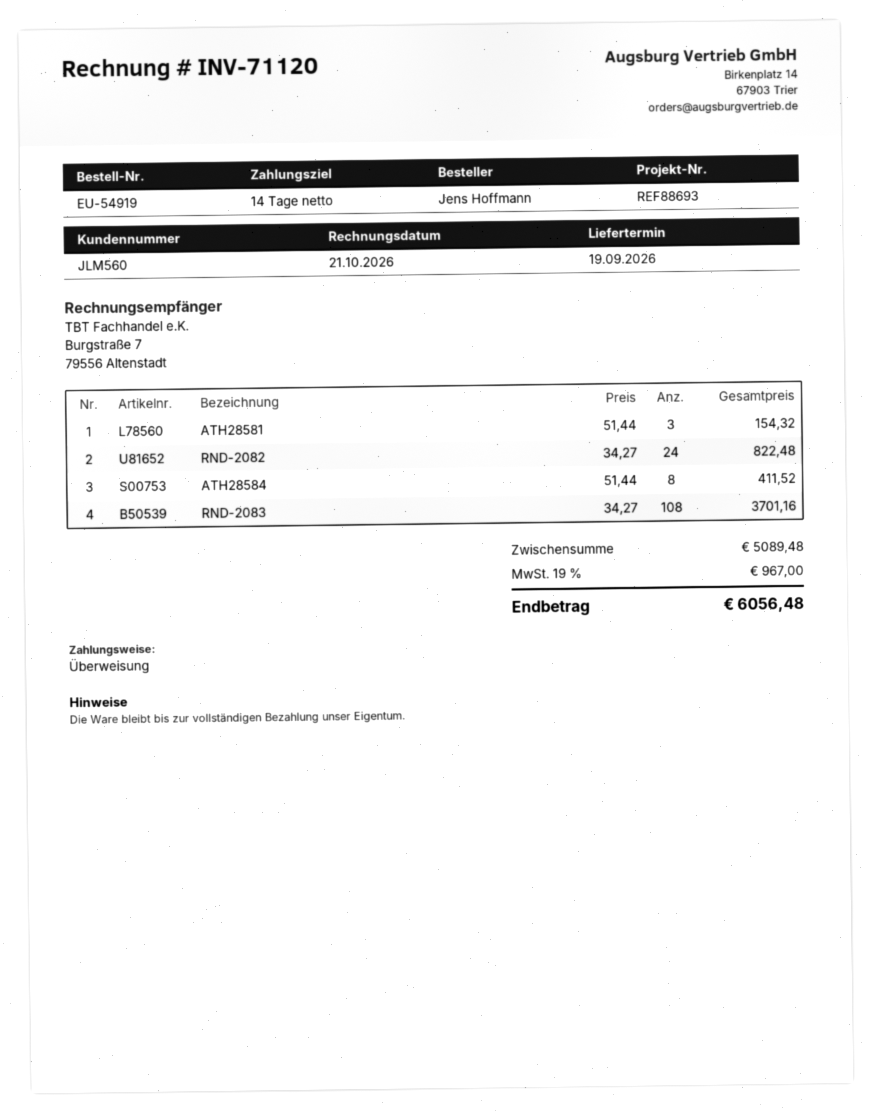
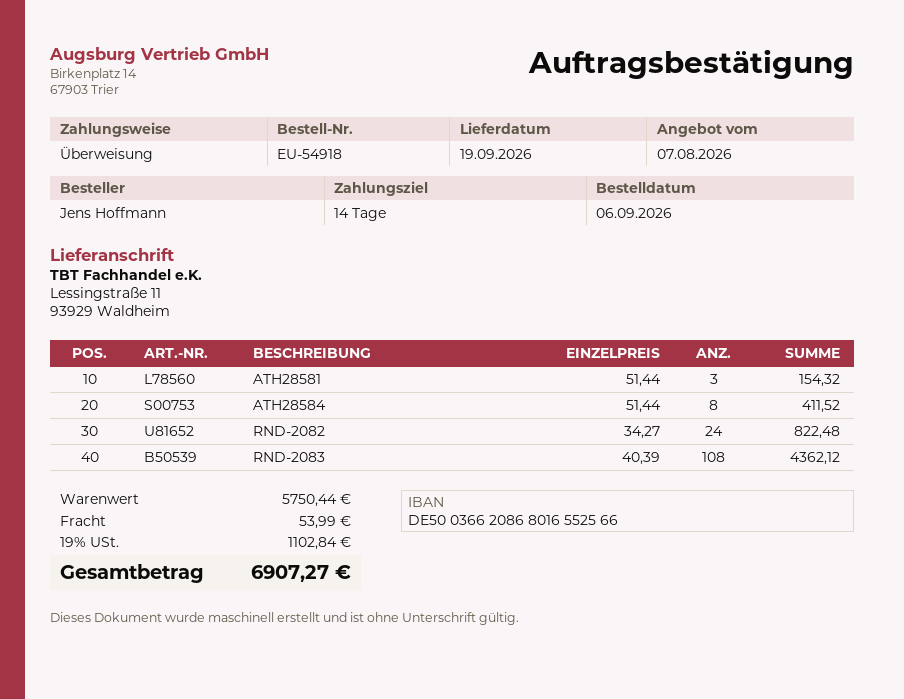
order number: EU-54919 -> EU-54918
RND-2083: 108 x 34.27 = 3701.16 -> 108 x 40.39 = 4362.12
subtotal: 5089.48 -> 5750.44
shipping: none -> 53.99
tax: 19% = 967.00 -> 19% = 1102.84
total: 6056.48 -> 6907.27

